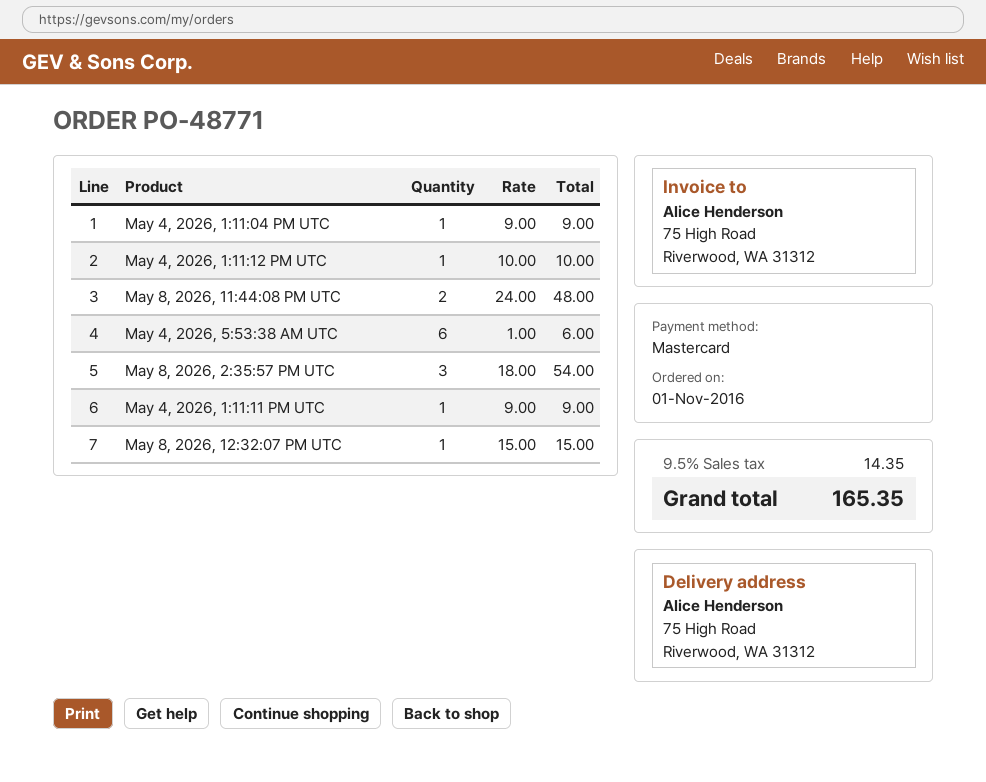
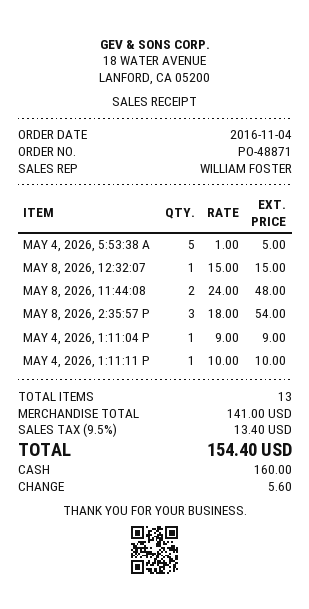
order number: PO-48771 -> PO-48871
order date: 2016-11-01 -> 2016-11-04
payment method: Mastercard -> cash
May 4, 2026, 1:11:12 PM UTC: 1 x 10.00 = 10.00 -> none
May 4, 2026, 5:53:38 AM UTC: 6 x 1.00 = 6.00 -> 5 x 1.00 = 5.00
May 4, 2026, 1:11:11 PM UTC: 1 x 9.00 = 9.00 -> 1 x 10.00 = 10.00
tax: 9.5% = 14.35 -> 9.5% = 13.40
total: 165.35 -> 154.40

